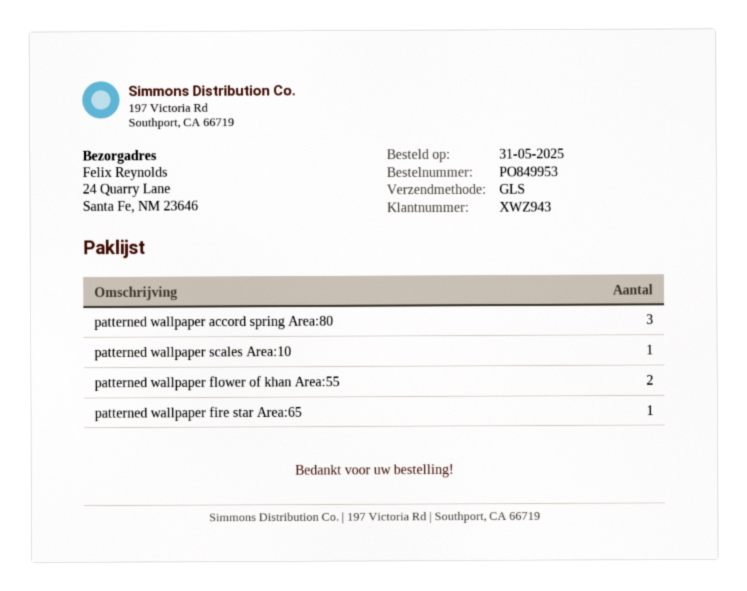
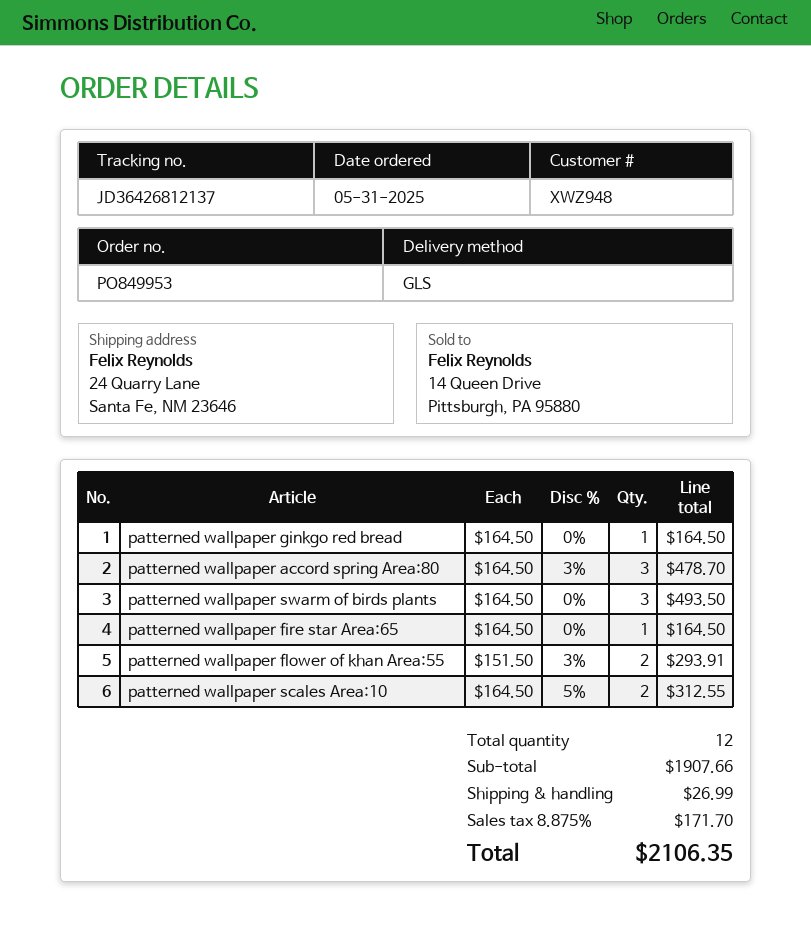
customer number: XWZ943 -> XWZ948
patterned wallpaper scales Area:10: 1 -> 2
patterned wallpaper ginkgo red bread: none -> 1
patterned wallpaper swarm of birds plants: none -> 3

